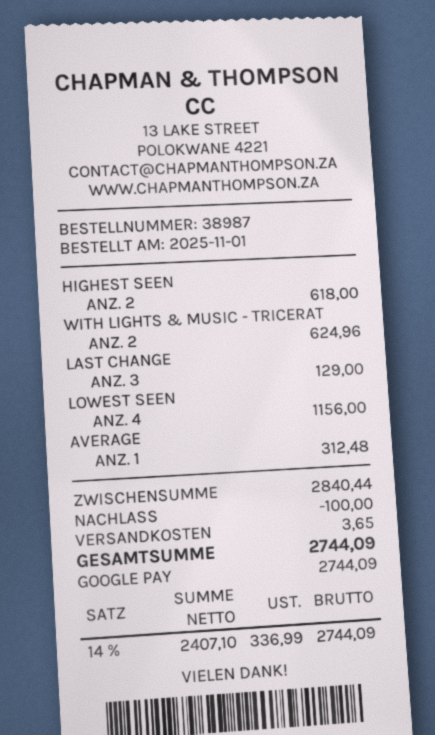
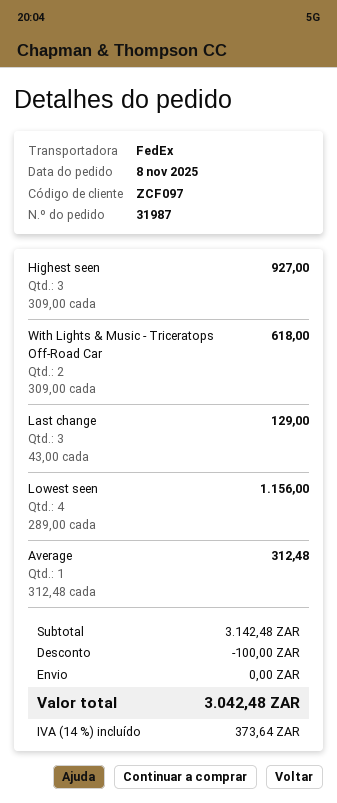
order number: 38987 -> 31987
order date: 2025-11-01 -> 2025-11-08
HIGHEST SEEN: 2 for 618.00 -> 3 for 927.00
WITH LIGHTS & MUSIC - TRICERAT: 2 for 624.96 -> 2 for 618.00
subtotal: 2840.44 -> 3142.48
shipping: 3.65 -> 0.00
tax: 14% = 336.99 -> 14% = 373.64
total: 2744.09 -> 3042.48

